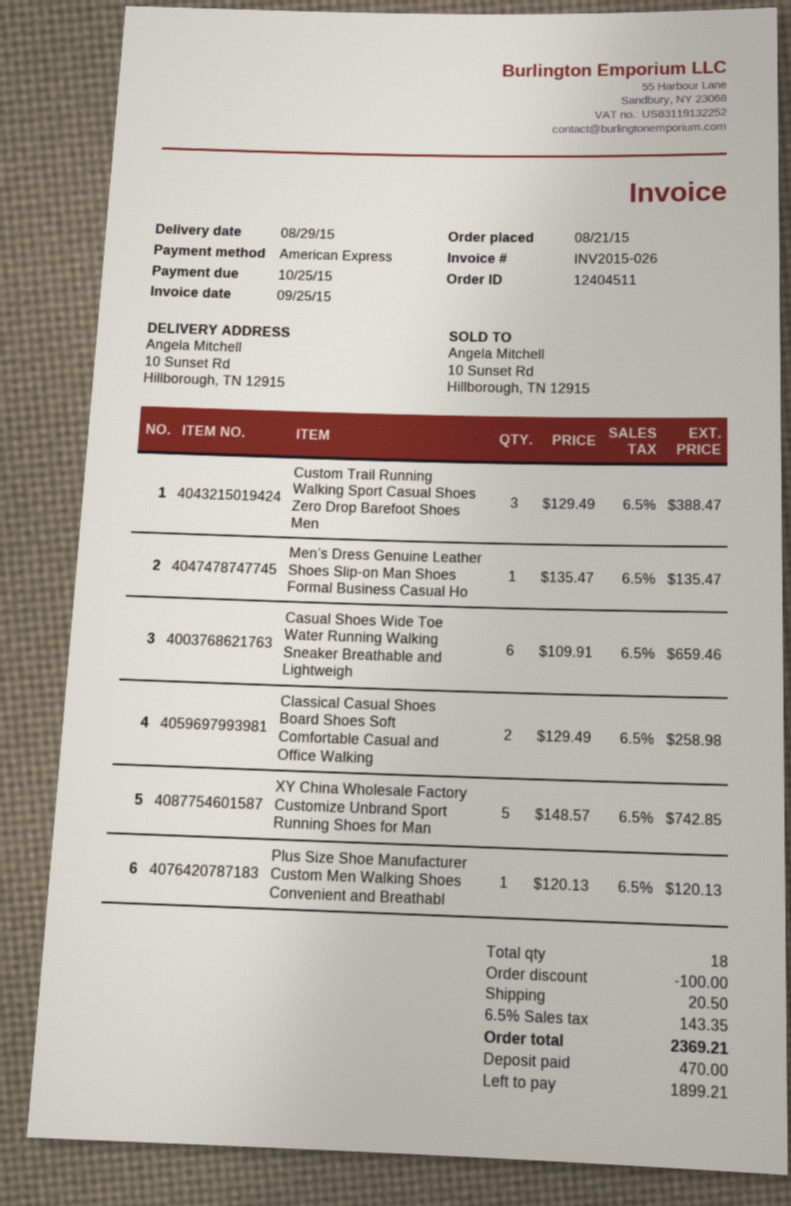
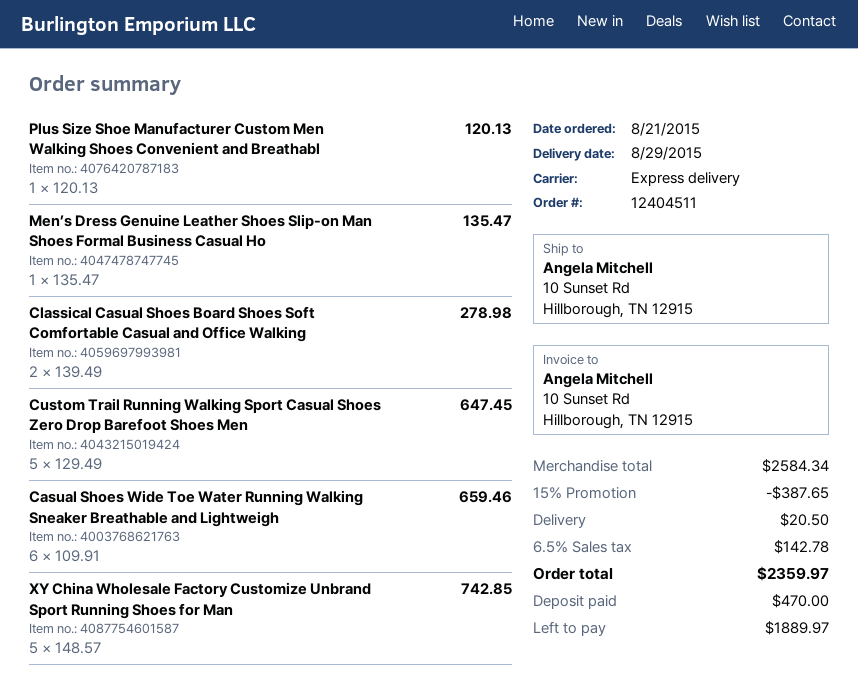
Custom Trail Running Walking Sport Casual Shoes Zero Drop Barefoot Shoes Men: 3 x 129.49 = 388.47 -> 5 x 129.49 = 647.45
Classical Casual Shoes Board Shoes Soft Comfortable Casual and Office Walking: 2 x 129.49 = 258.98 -> 2 x 139.49 = 278.98
discount: 100.00 -> 387.65
tax: 6.5% = 143.35 -> 6.5% = 142.78
total: 2369.21 -> 2359.97
balance: 1899.21 -> 1889.97

